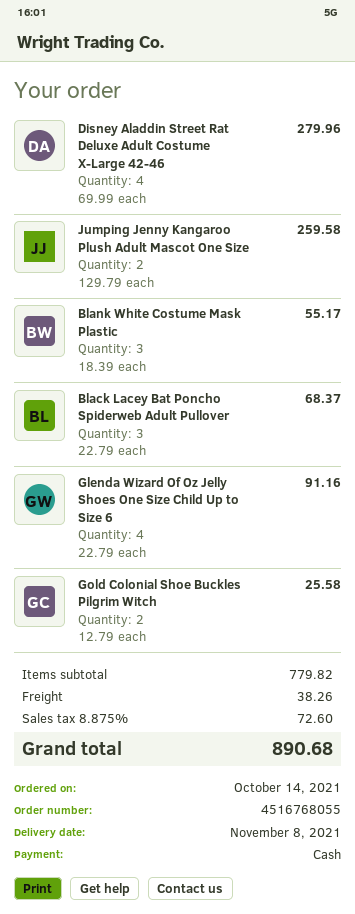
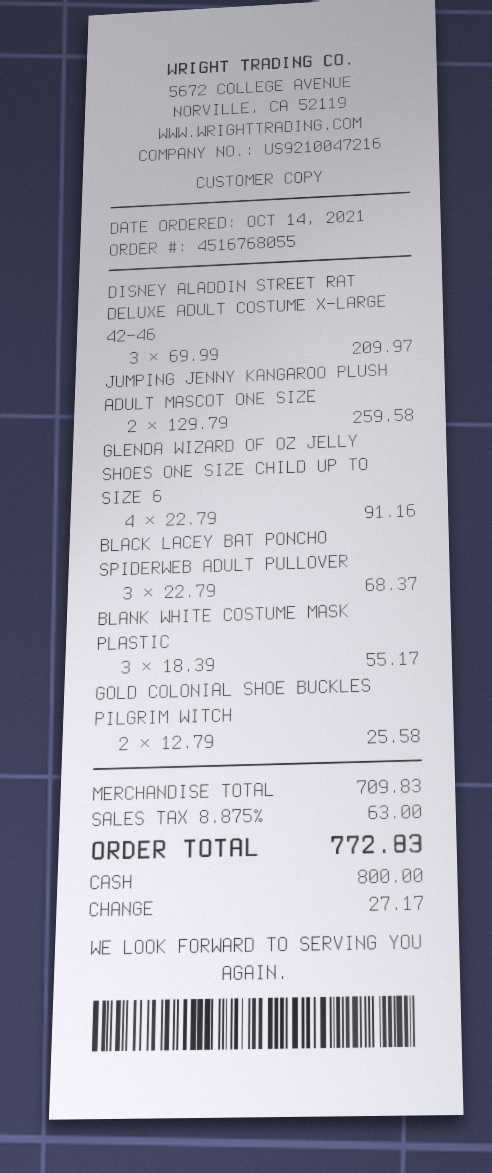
Disney Aladdin Street Rat Deluxe Adult Costume X-Large 42-46: 4 x 69.99 = 279.96 -> 3 x 69.99 = 209.97
subtotal: 779.82 -> 709.83
shipping: 38.26 -> none
tax: 8.875% = 72.60 -> 8.875% = 63.00
total: 890.68 -> 772.83

